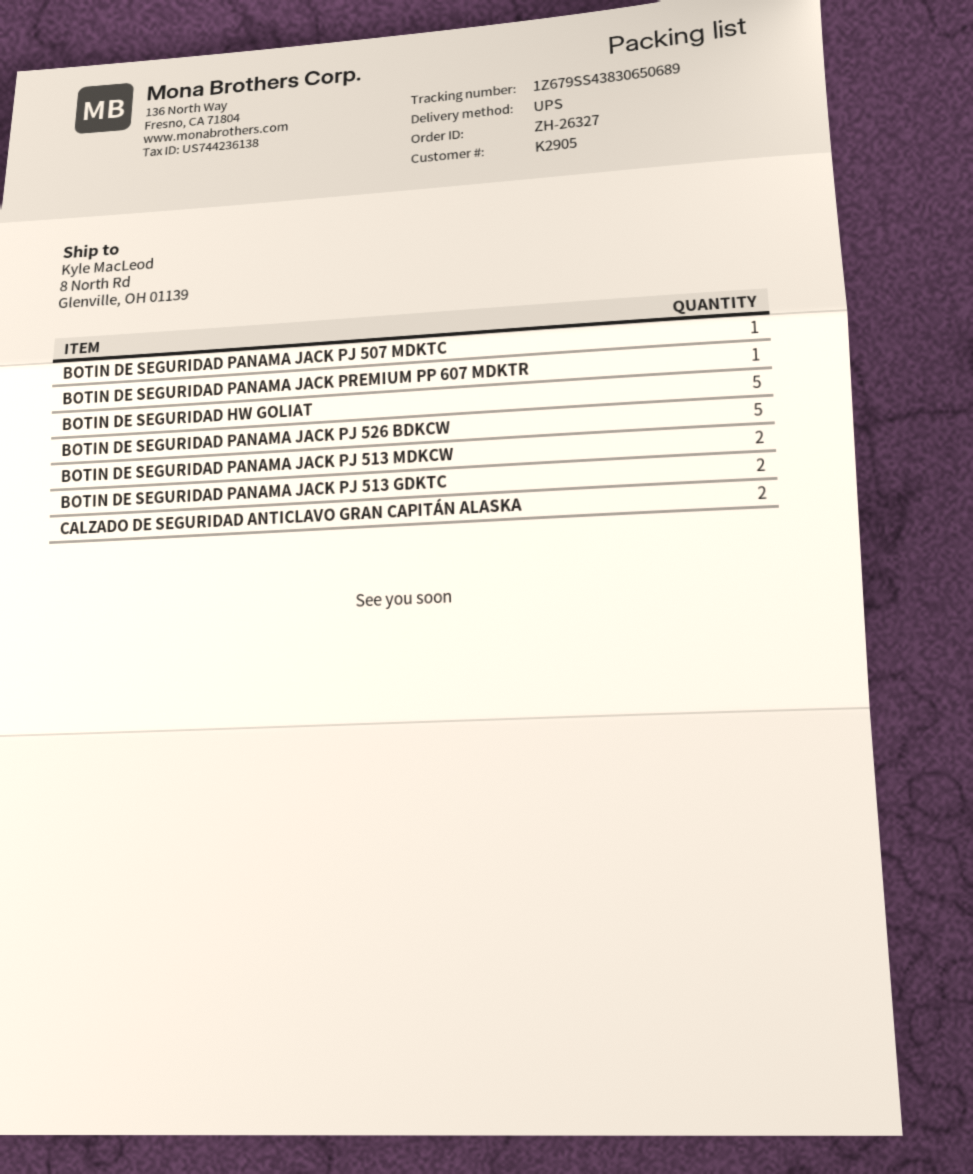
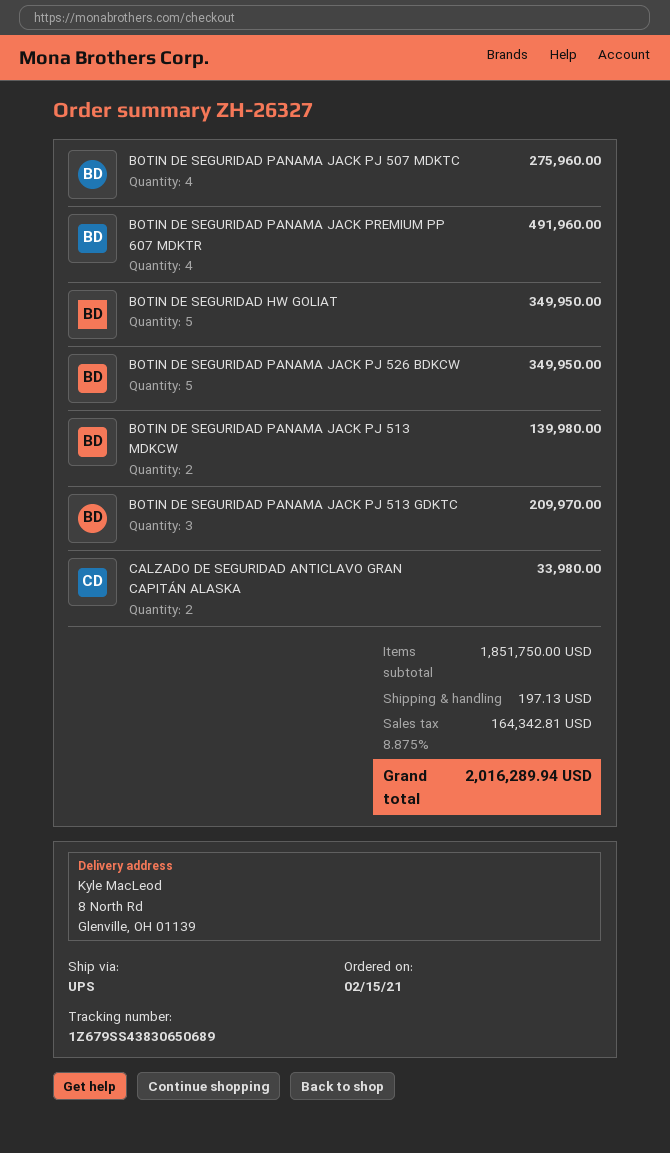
BOTIN DE SEGURIDAD PANAMA JACK PJ 507 MDKTC: 1 -> 4
BOTIN DE SEGURIDAD PANAMA JACK PREMIUM PP 607 MDKTR: 1 -> 4
BOTIN DE SEGURIDAD PANAMA JACK PJ 513 GDKTC: 2 -> 3

